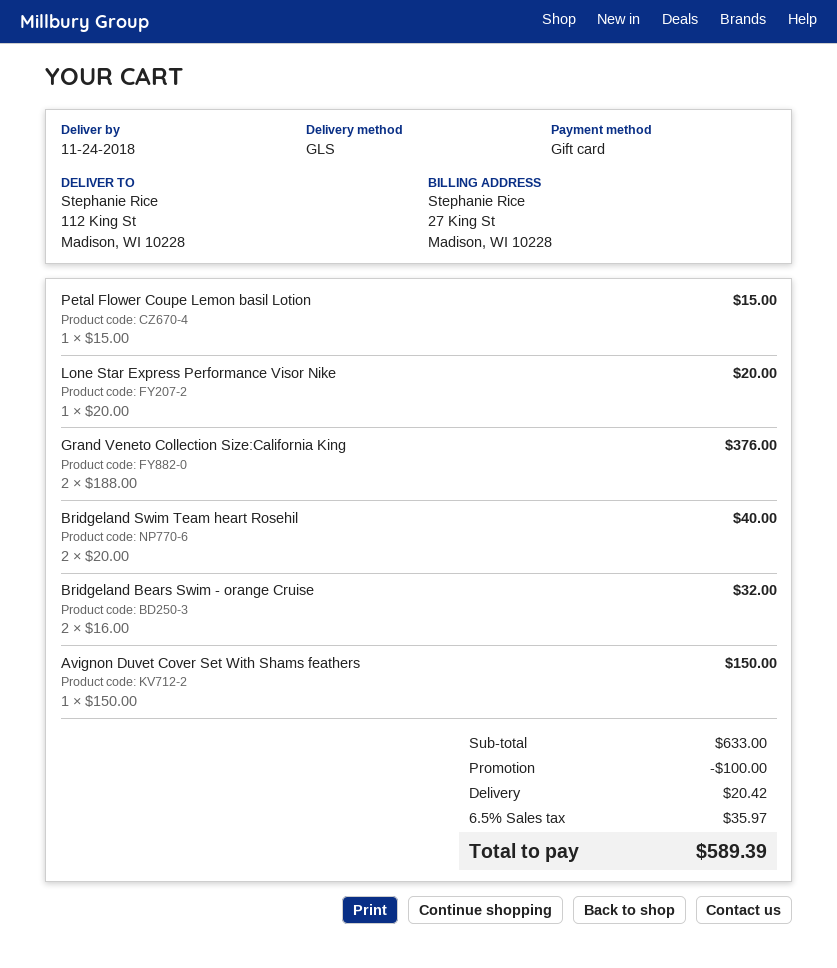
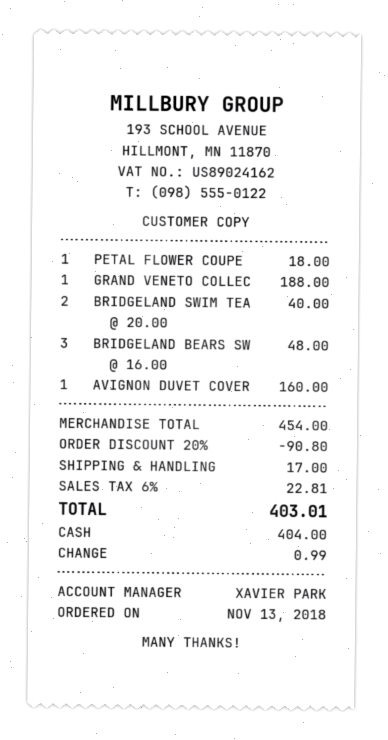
payment method: gift card -> cash
Petal Flower Coupe Lemon basil Lotion: 1 x 15.00 = 15.00 -> 1 x 18.00 = 18.00
Lone Star Express Performance Visor Nike: 1 x 20.00 = 20.00 -> none
Grand Veneto Collection Size:California King: 2 x 188.00 = 376.00 -> 1 x 188.00 = 188.00
Bridgeland Bears Swim - orange Cruise: 2 x 16.00 = 32.00 -> 3 x 16.00 = 48.00
Avignon Duvet Cover Set With Shams feathers: 1 x 150.00 = 150.00 -> 1 x 160.00 = 160.00
subtotal: 633.00 -> 454.00
discount: 100.00 -> 90.80
shipping: 20.42 -> 17.00
tax: 6.5% = 35.97 -> 6% = 22.81
total: 589.39 -> 403.01

